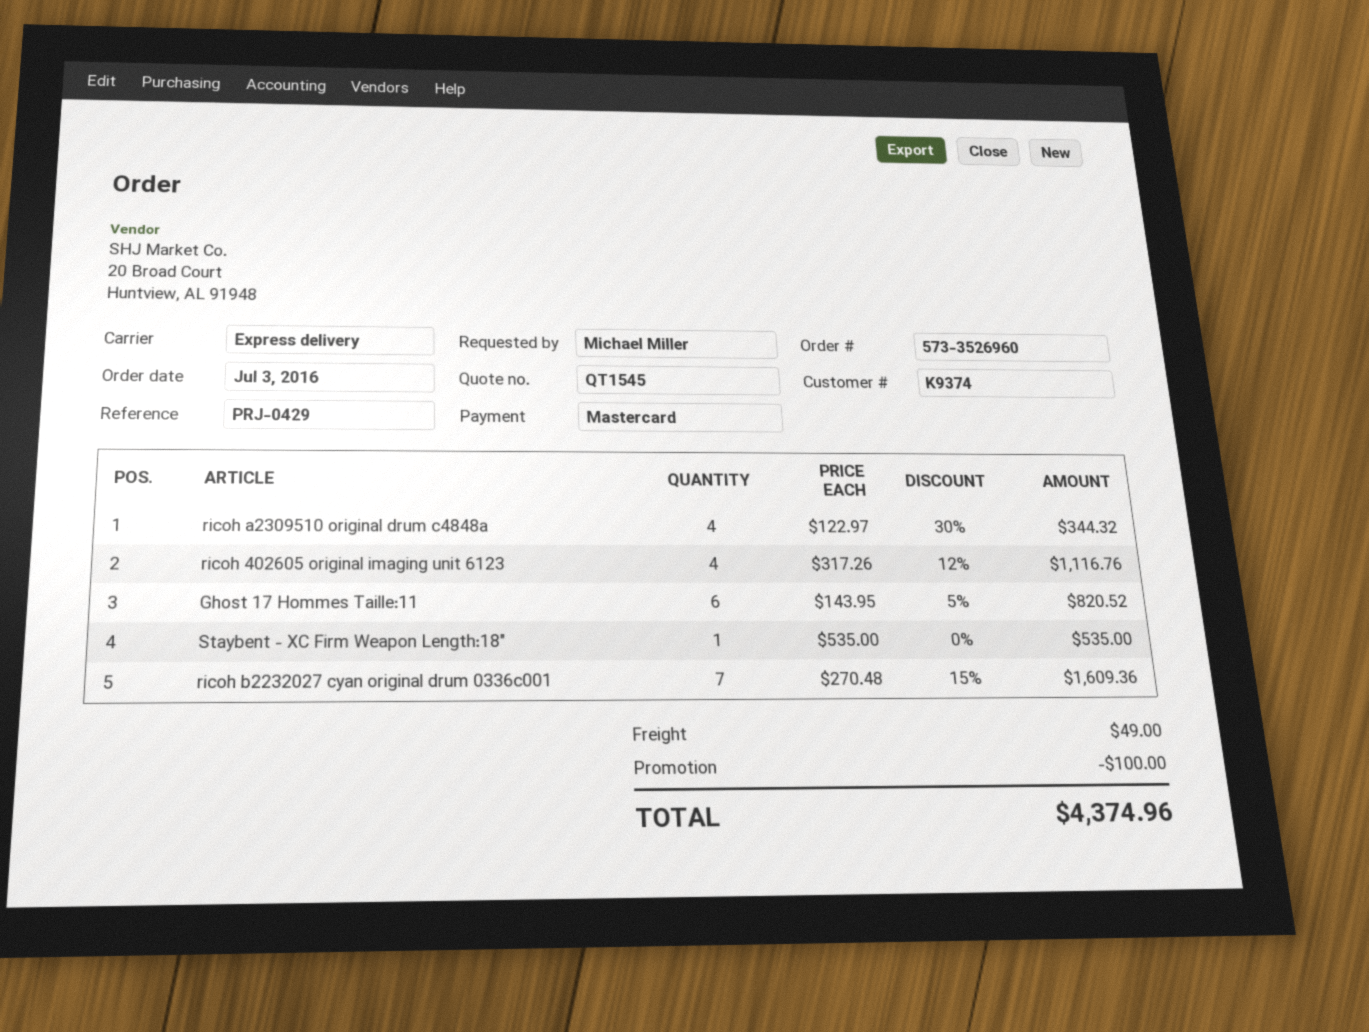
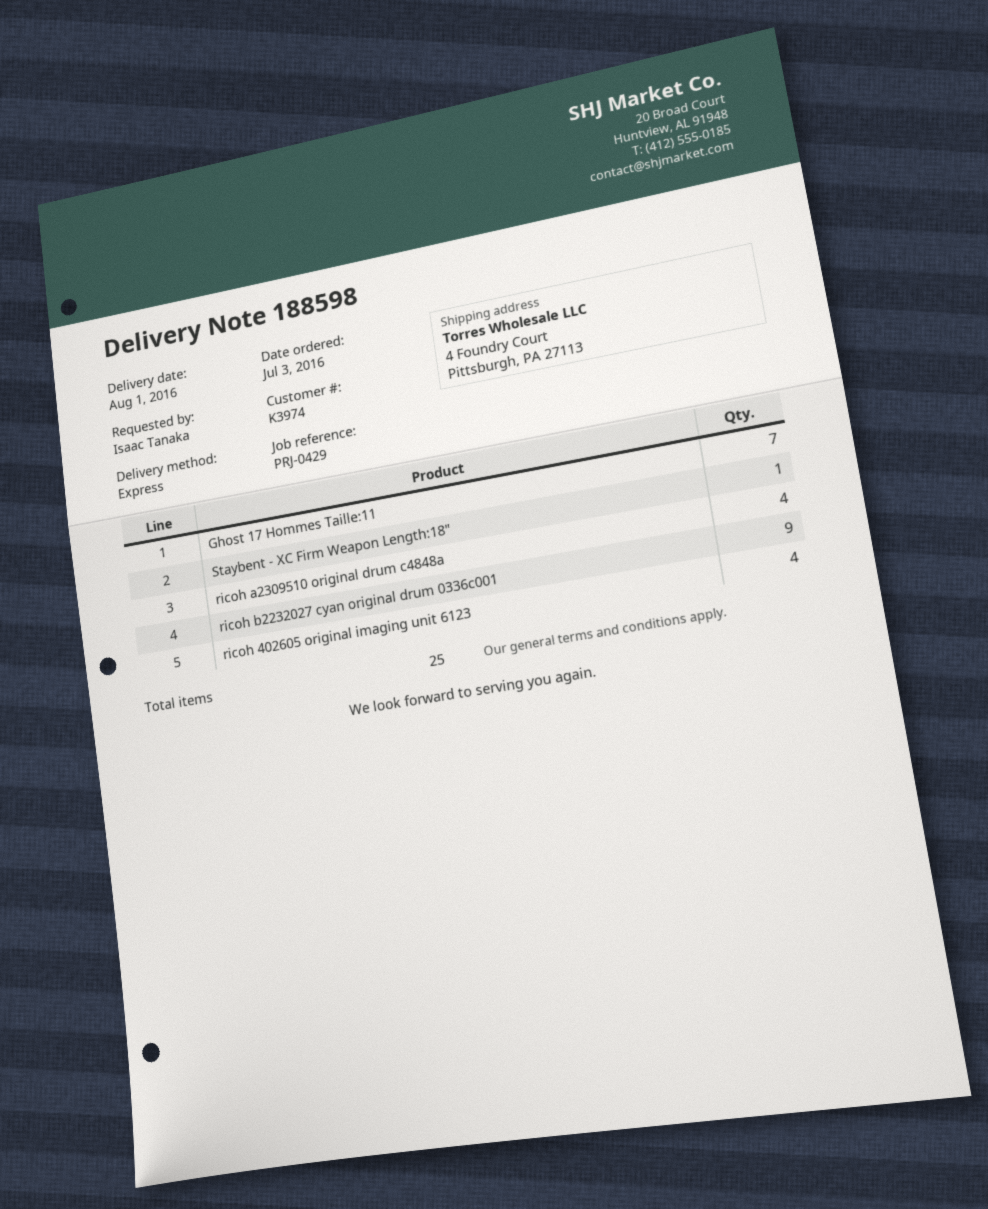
customer number: K9374 -> K3974
ordered by: Michael Miller -> Isaac Tanaka
Ghost 17 Hommes Taille:11: 6 -> 7
ricoh b2232027 cyan original drum 0336c001: 7 -> 9

